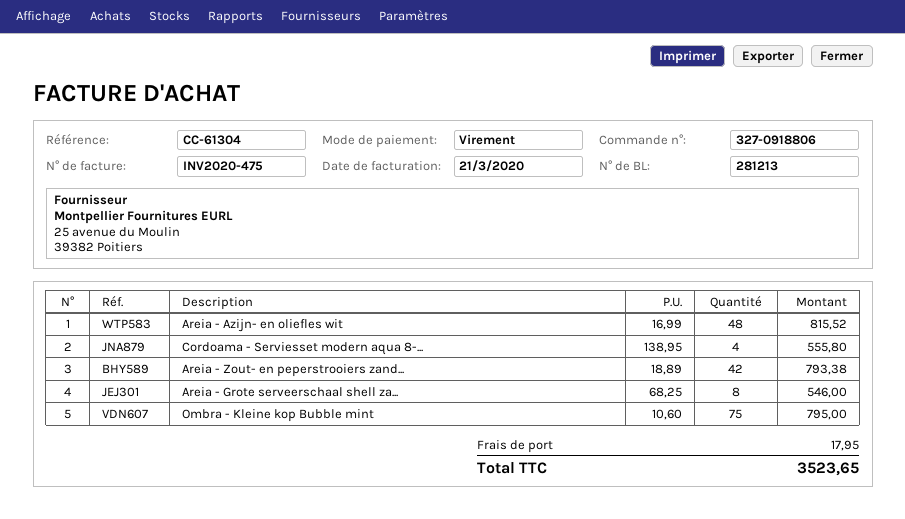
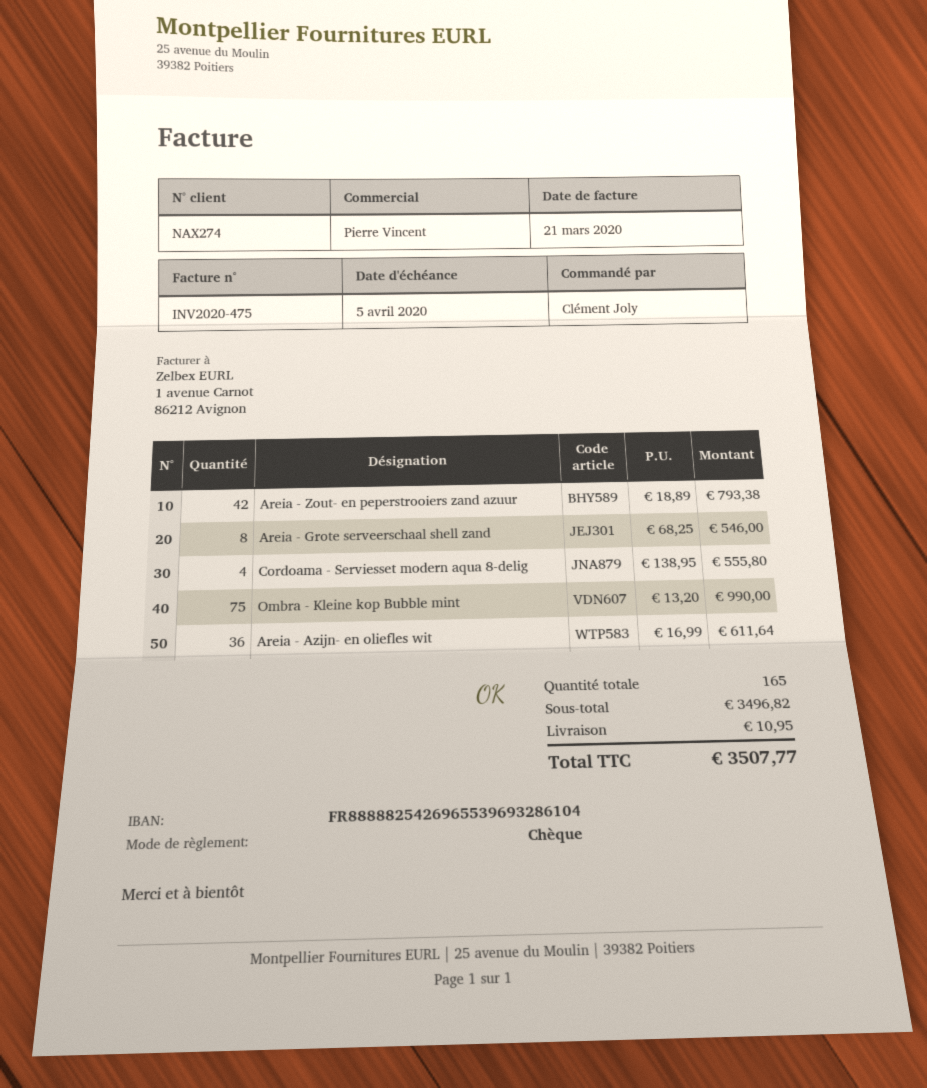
payment method: bank transfer -> cheque
Areia - Azijn- en oliefles wit: 48 x 16.99 = 815.52 -> 36 x 16.99 = 611.64
Ombra - Kleine kop Bubble mint: 75 x 10.60 = 795.00 -> 75 x 13.20 = 990.00
shipping: 17.95 -> 10.95
total: 3523.65 -> 3507.77

